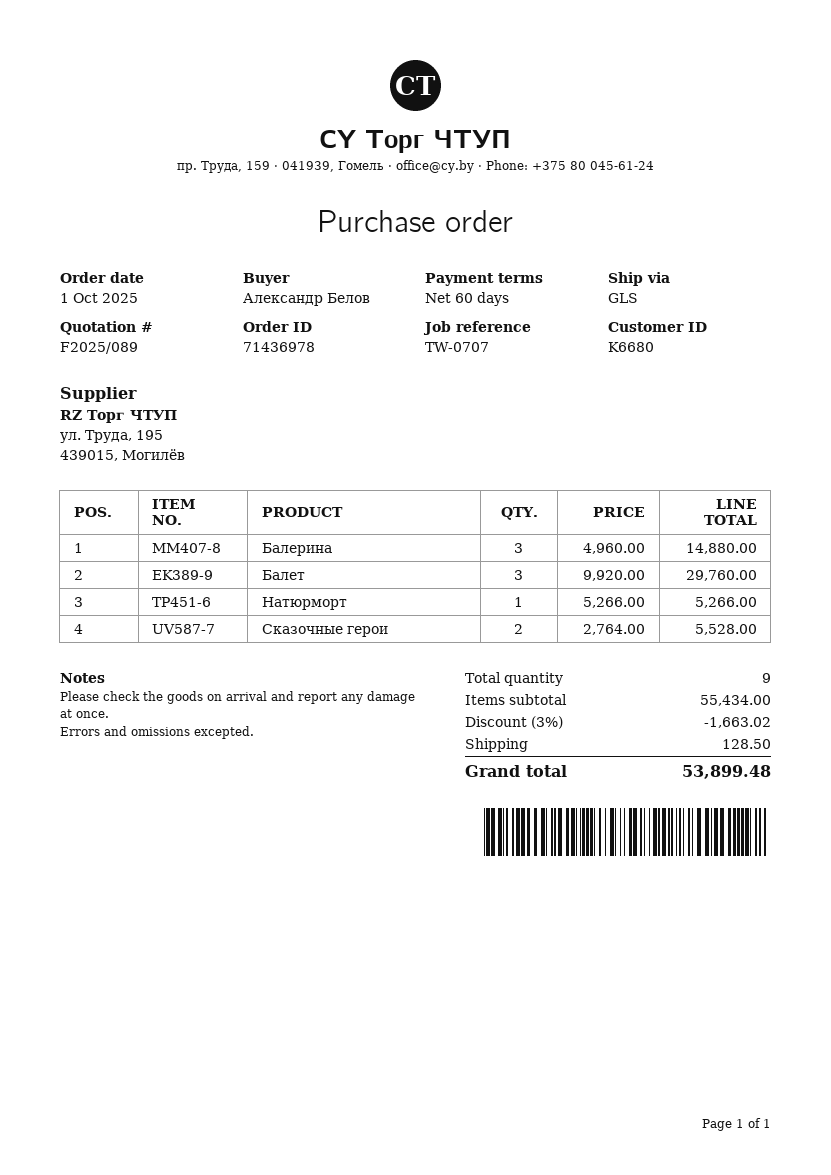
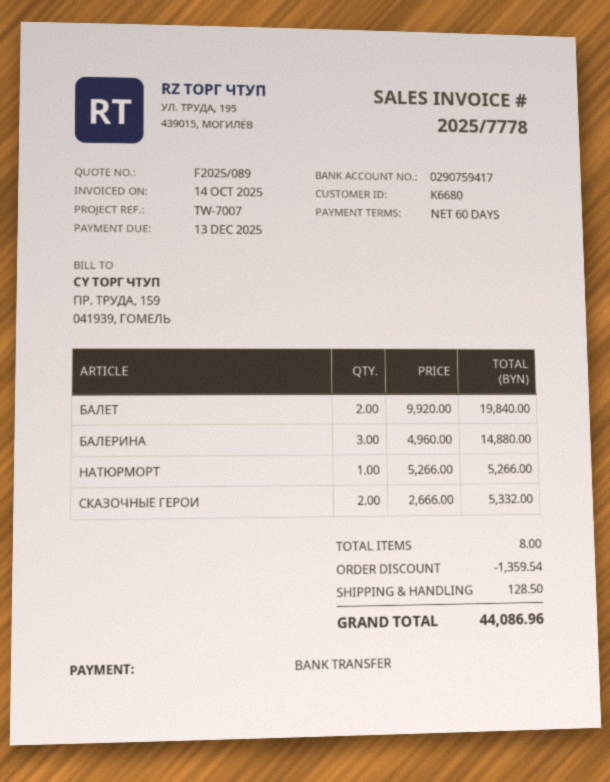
reference: TW-0707 -> TW-7007
Балет: 3 x 9920.00 = 29760.00 -> 2 x 9920.00 = 19840.00
Сказочные герои: 2 x 2764.00 = 5528.00 -> 2 x 2666.00 = 5332.00
total quantity: 9 -> 8
discount: 1663.02 -> 1359.54
total: 53899.48 -> 44086.96

